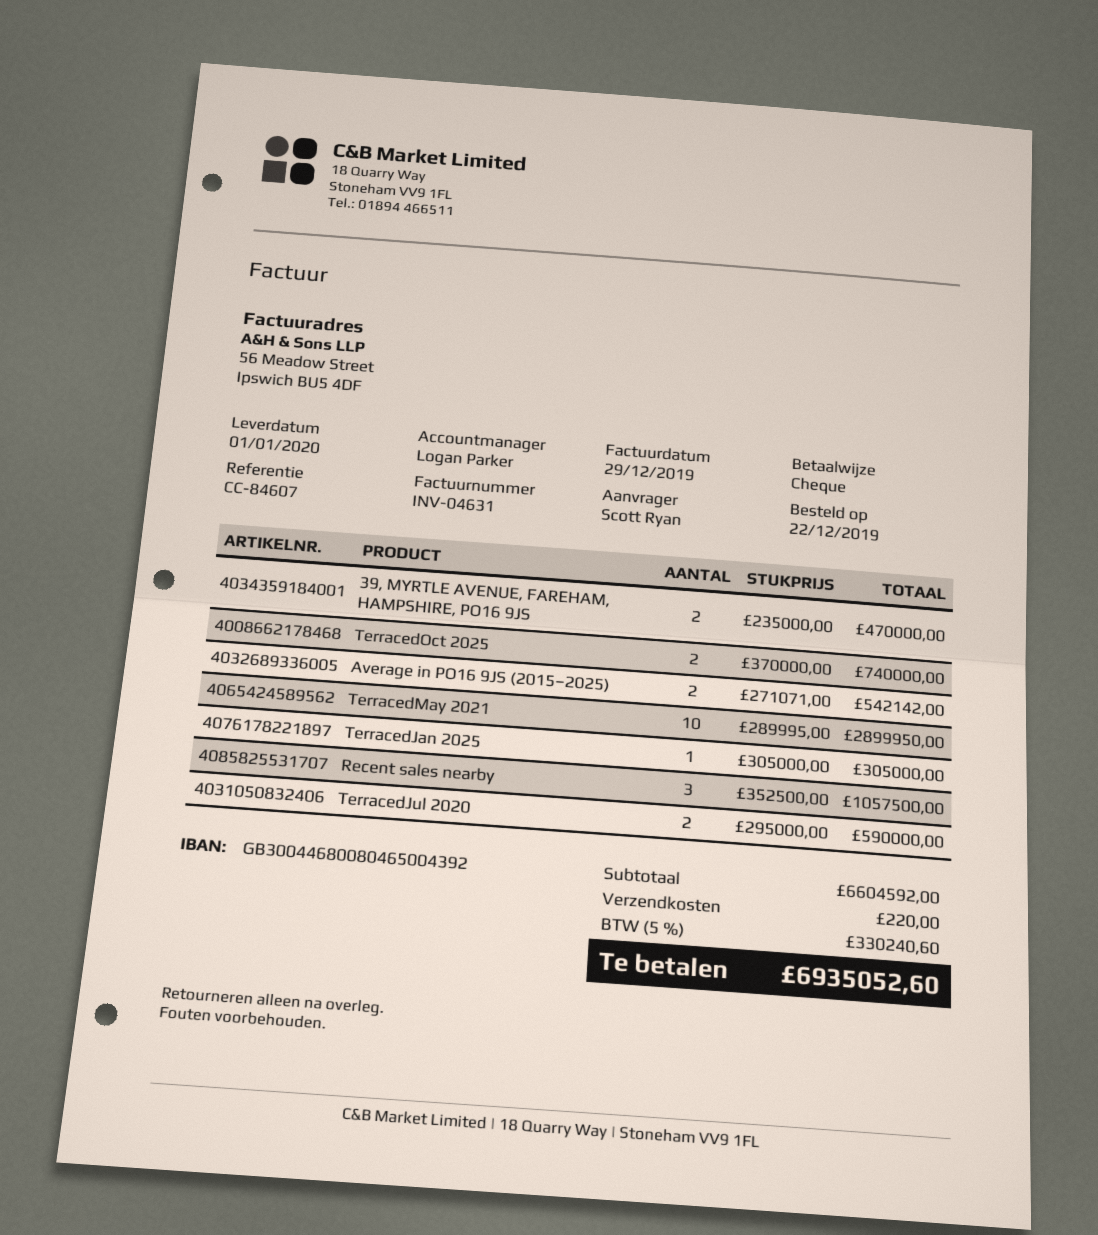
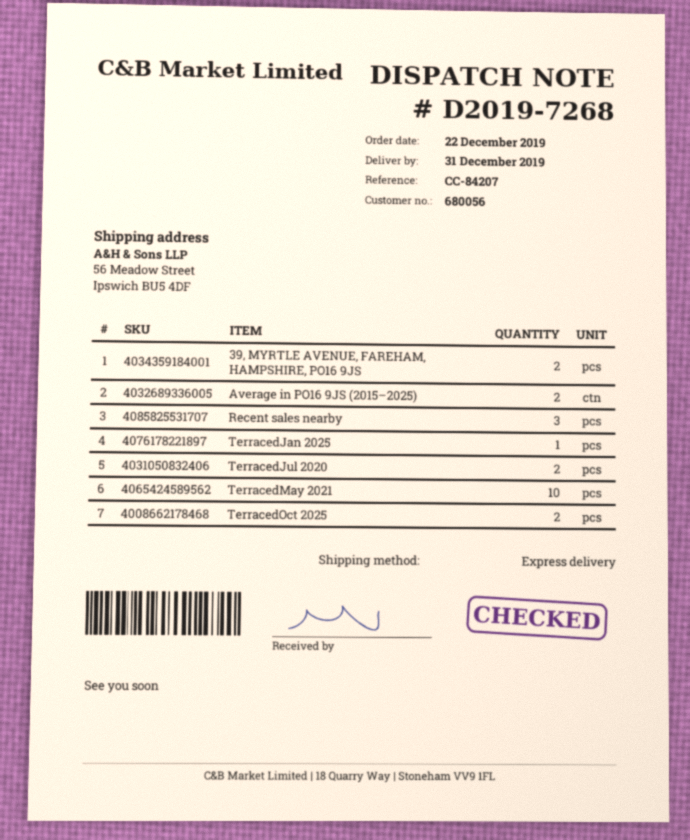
delivery date: 2020-01-01 -> 2019-12-31
reference: CC-84607 -> CC-84207

